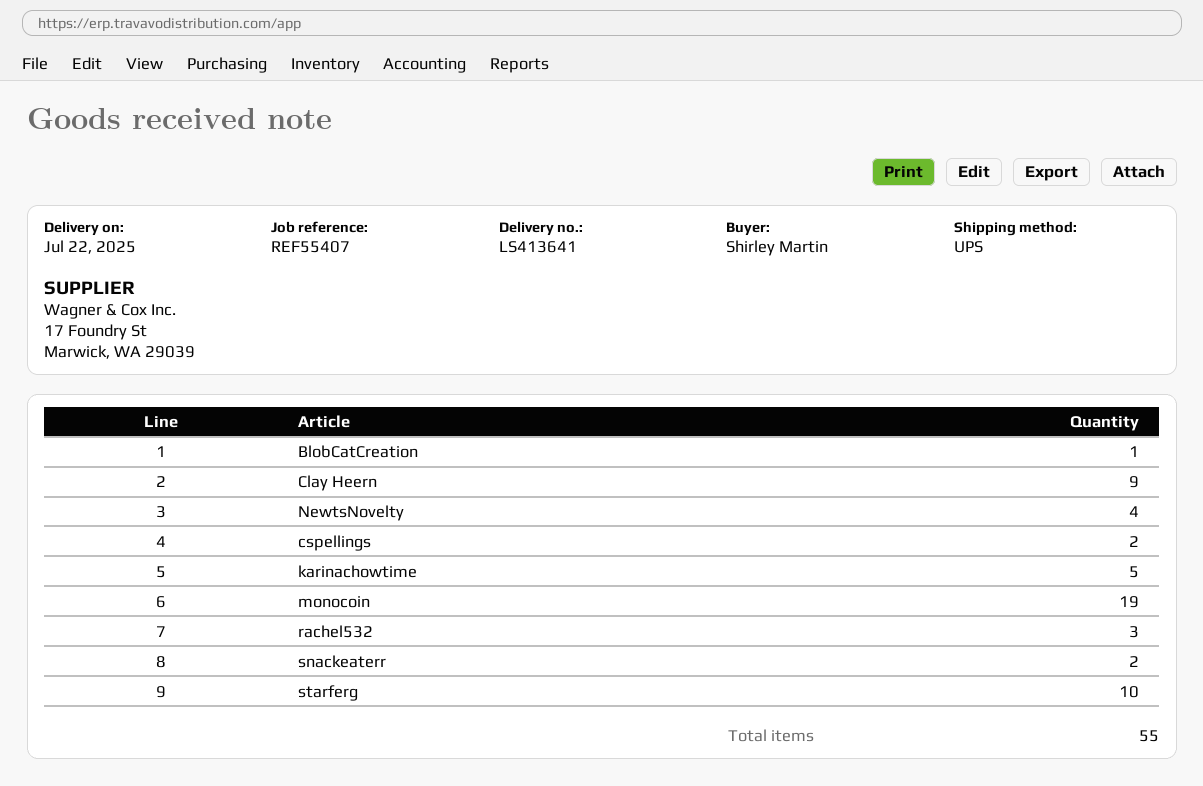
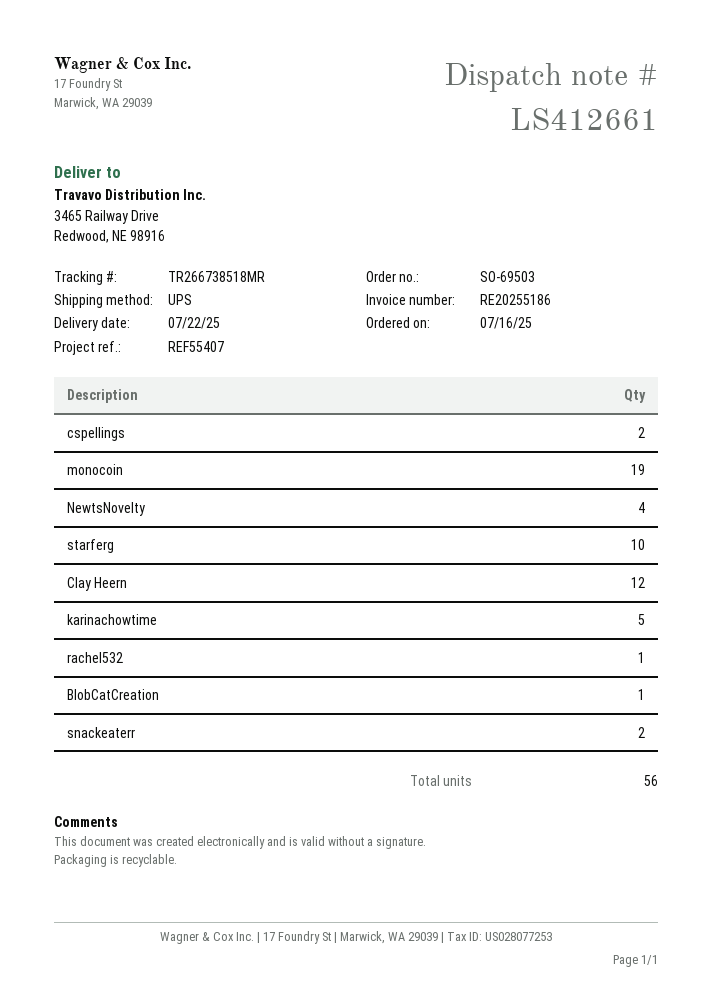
delivery note number: LS413641 -> LS412661
Clay Heern: 9 -> 12
rachel532: 3 -> 1
total quantity: 55 -> 56

